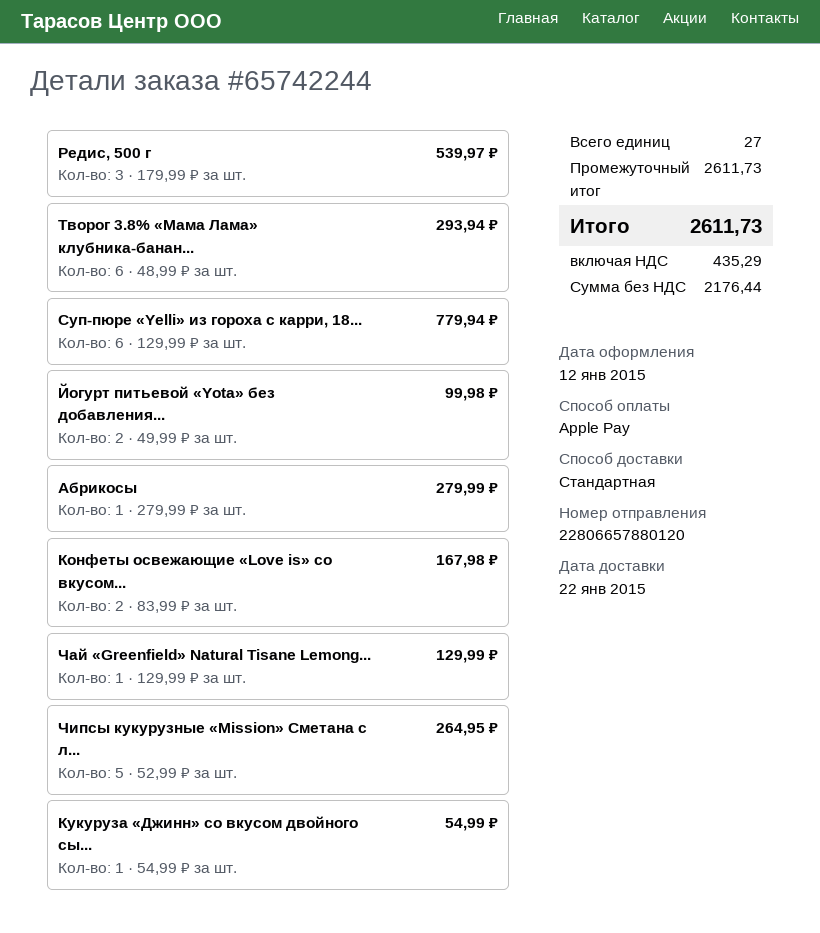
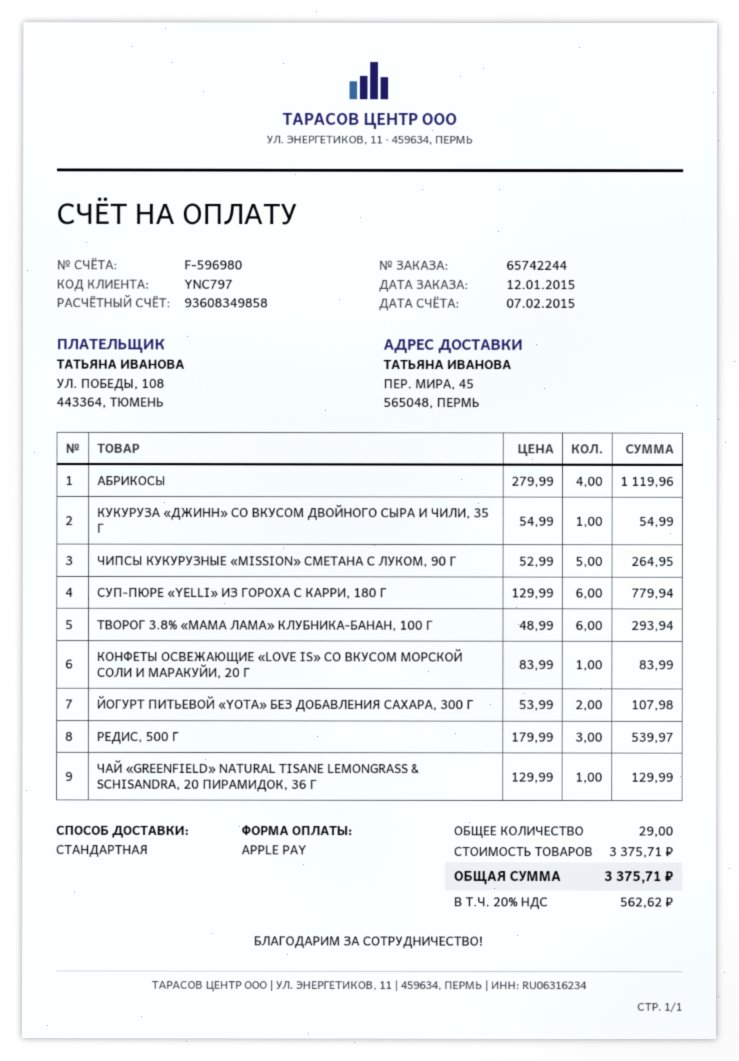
Йогурт питьевой «Yota» без добавления...: 2 x 49.99 = 99.98 -> 2 x 53.99 = 107.98
Абрикосы: 1 x 279.99 = 279.99 -> 4 x 279.99 = 1119.96
Конфеты освежающие «Love is» со вкусом...: 2 x 83.99 = 167.98 -> 1 x 83.99 = 83.99
total quantity: 27 -> 29
subtotal: 2611.73 -> 3375.71
tax: 435.29 -> 562.62
total: 2611.73 -> 3375.71

